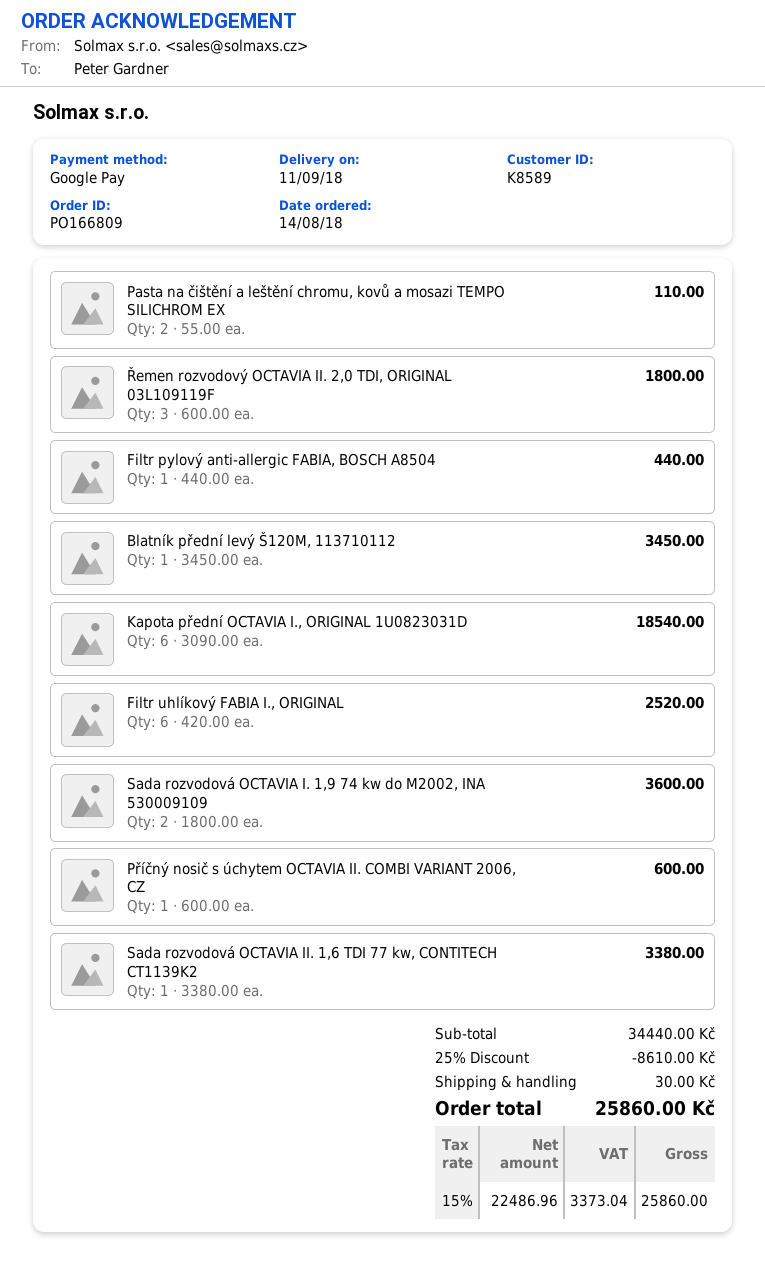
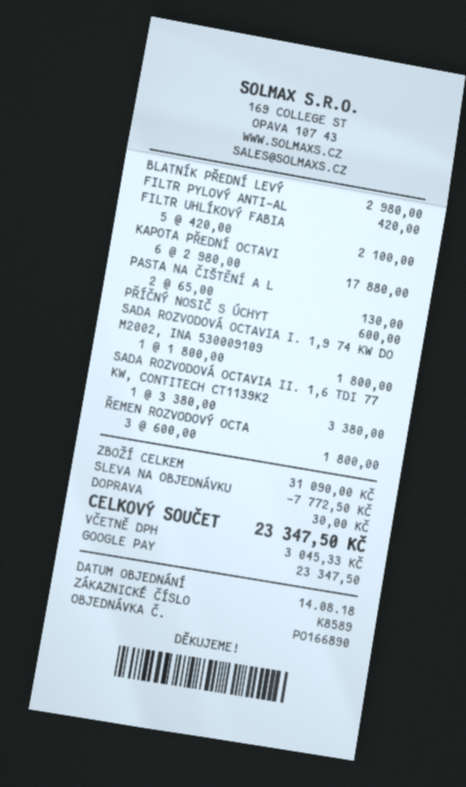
order number: PO166809 -> PO166890
Pasta na čištění a leštění chromu, kovů a mosazi TEMPO SILICHROM EX: 2 x 55.00 = 110.00 -> 2 x 65.00 = 130.00
Filtr pylový anti-allergic FABIA, BOSCH A8504: 1 x 440.00 = 440.00 -> 1 x 420.00 = 420.00
Blatník přední levý Š120M, 113710112: 1 x 3450.00 = 3450.00 -> 1 x 2980.00 = 2980.00
Kapota přední OCTAVIA I., ORIGINAL 1U0823031D: 6 x 3090.00 = 18540.00 -> 6 x 2980.00 = 17880.00
Filtr uhlíkový FABIA I., ORIGINAL: 6 x 420.00 = 2520.00 -> 5 x 420.00 = 2100.00
Sada rozvodová OCTAVIA I. 1,9 74 kw do M2002, INA 530009109: 2 x 1800.00 = 3600.00 -> 1 x 1800.00 = 1800.00
subtotal: 34440.00 -> 31090.00
discount: 8610.00 -> 7772.50
tax: 3373.04 -> 3045.33
total: 25860.00 -> 23347.50

